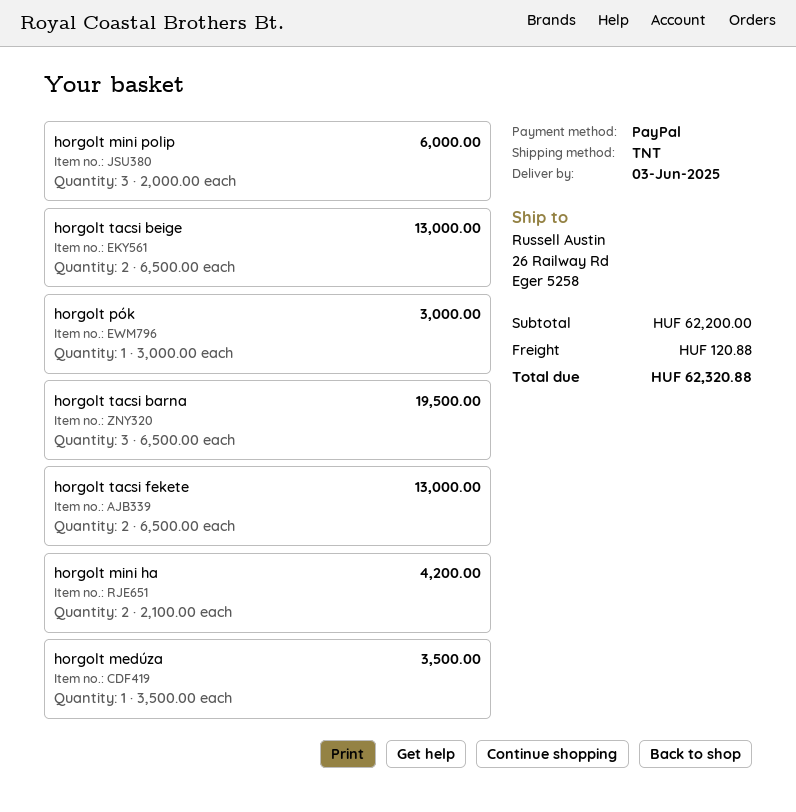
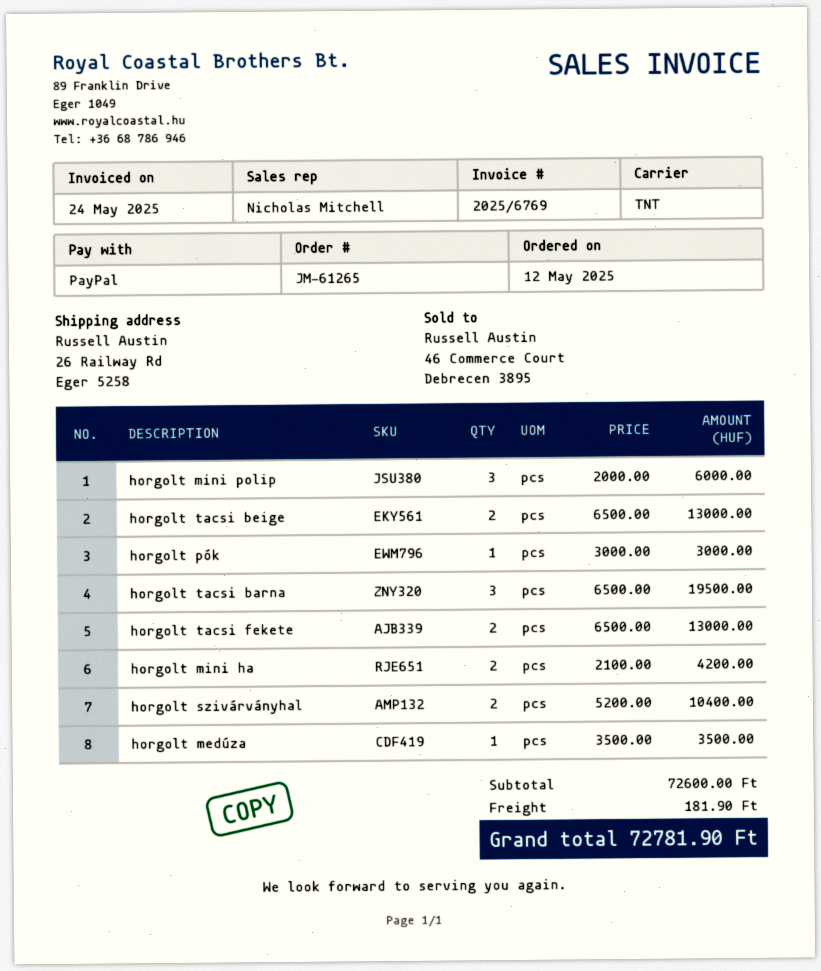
horgolt szivárványhal: none -> 2 x 5200.00 = 10400.00
subtotal: 62200.00 -> 72600.00
shipping: 120.88 -> 181.90
total: 62320.88 -> 72781.90

